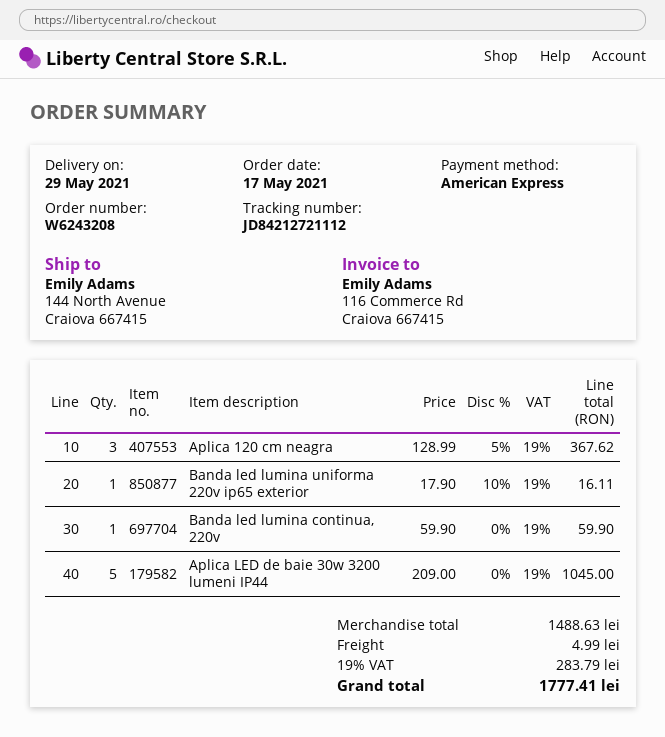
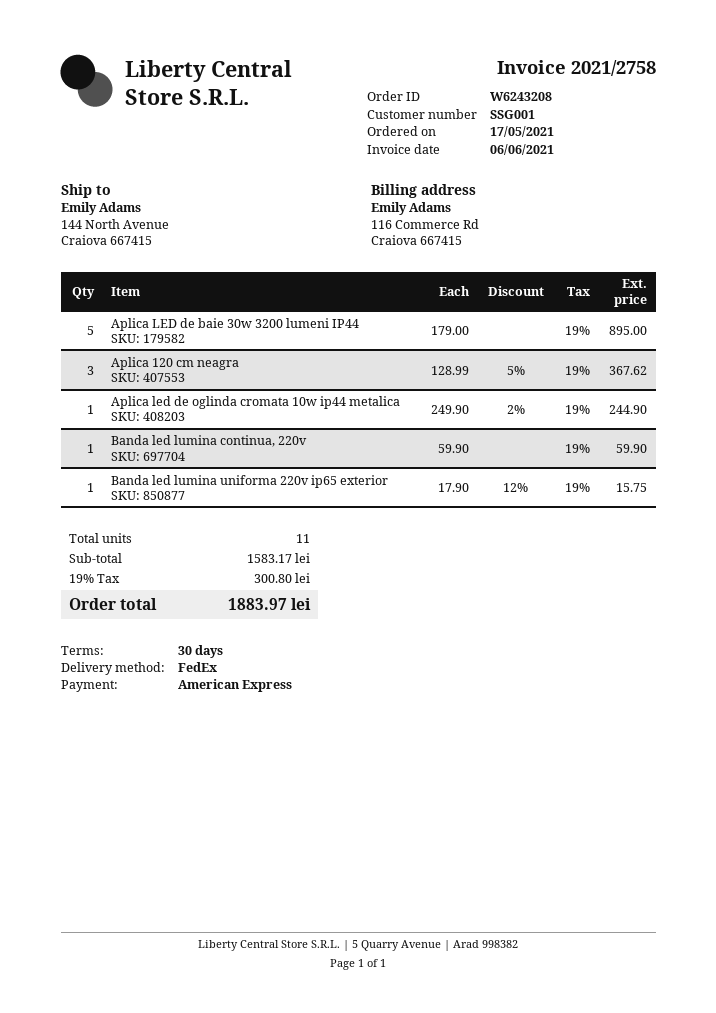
Banda led lumina uniforma 220v ip65 exterior: 1 x 17.90 - 10% = 16.11 -> 1 x 17.90 - 12% = 15.75
Aplica LED de baie 30w 3200 lumeni IP44: 5 x 209.00 = 1045.00 -> 5 x 179.00 = 895.00
Aplica led de oglinda cromata 10w ip44 metalica: none -> 1 x 249.90 - 2% = 244.90
subtotal: 1488.63 -> 1583.17
shipping: 4.99 -> none
tax: 19% = 283.79 -> 19% = 300.80
total: 1777.41 -> 1883.97

